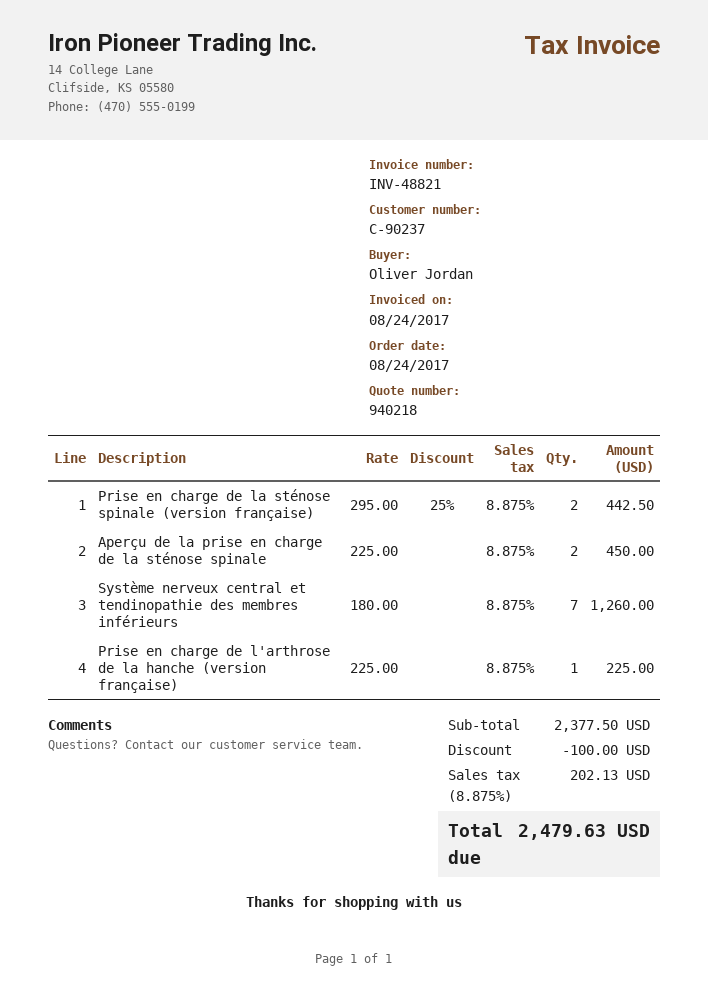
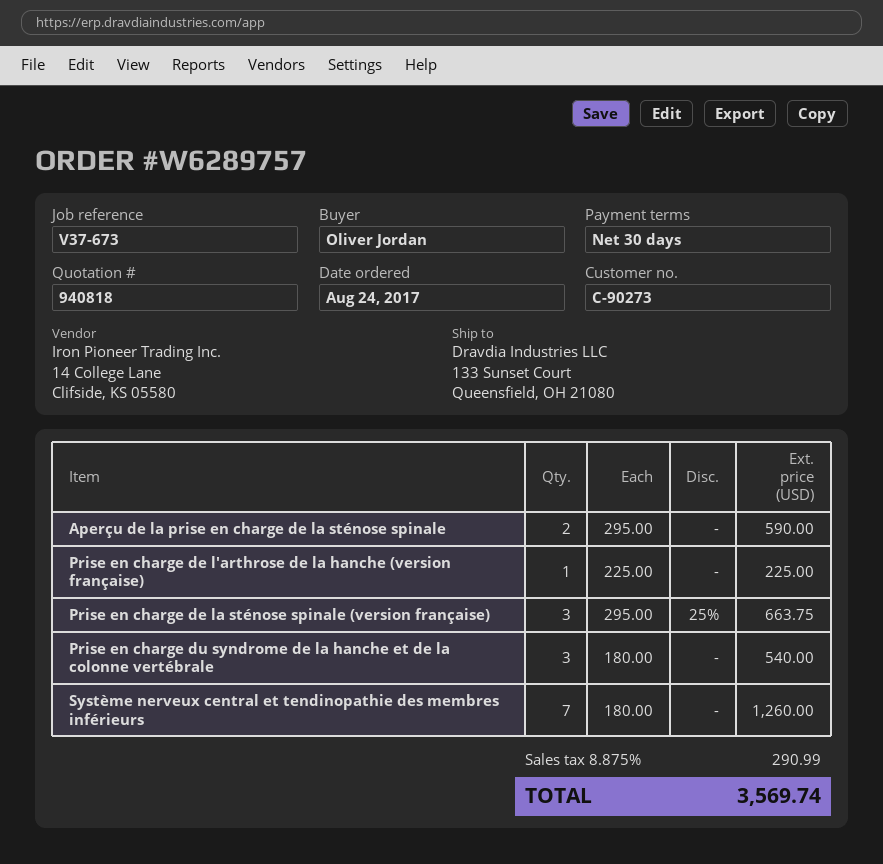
quote number: 940218 -> 940818
customer number: C-90237 -> C-90273
Prise en charge de la sténose spinale (version française): 2 x 295.00 - 25% = 442.50 -> 3 x 295.00 - 25% = 663.75
Aperçu de la prise en charge de la sténose spinale: 2 x 225.00 = 450.00 -> 2 x 295.00 = 590.00
Prise en charge du syndrome de la hanche et de la colonne vertébrale: none -> 3 x 180.00 = 540.00
discount: 100.00 -> none
tax: 8.875% = 202.13 -> 8.875% = 290.99
total: 2479.63 -> 3569.74

